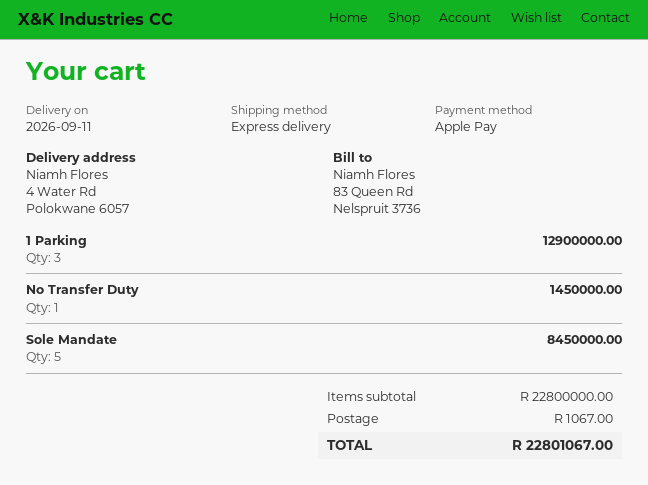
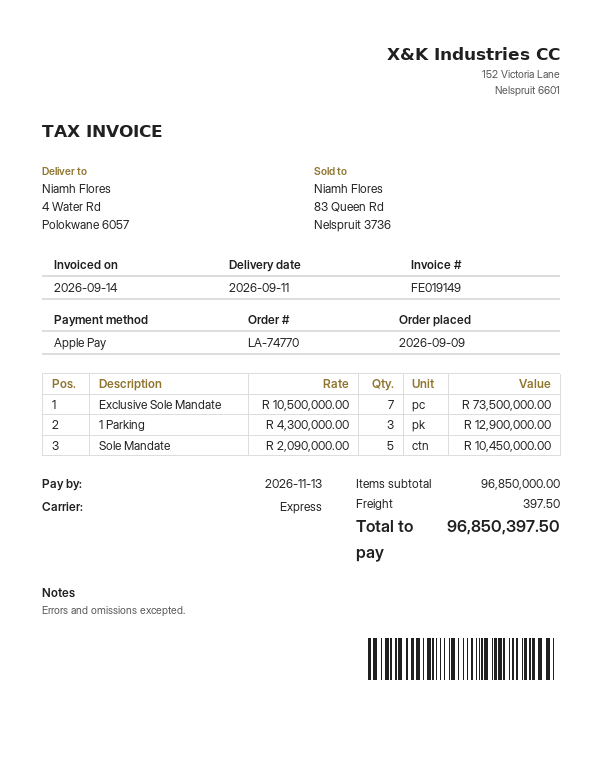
No Transfer Duty: 1 for 1450000.00 -> none
Sole Mandate: 5 for 8450000.00 -> 5 for 10450000.00
Exclusive Sole Mandate: none -> 7 for 73500000.00
subtotal: 22800000.00 -> 96850000.00
shipping: 1067.00 -> 397.50
total: 22801067.00 -> 96850397.50

